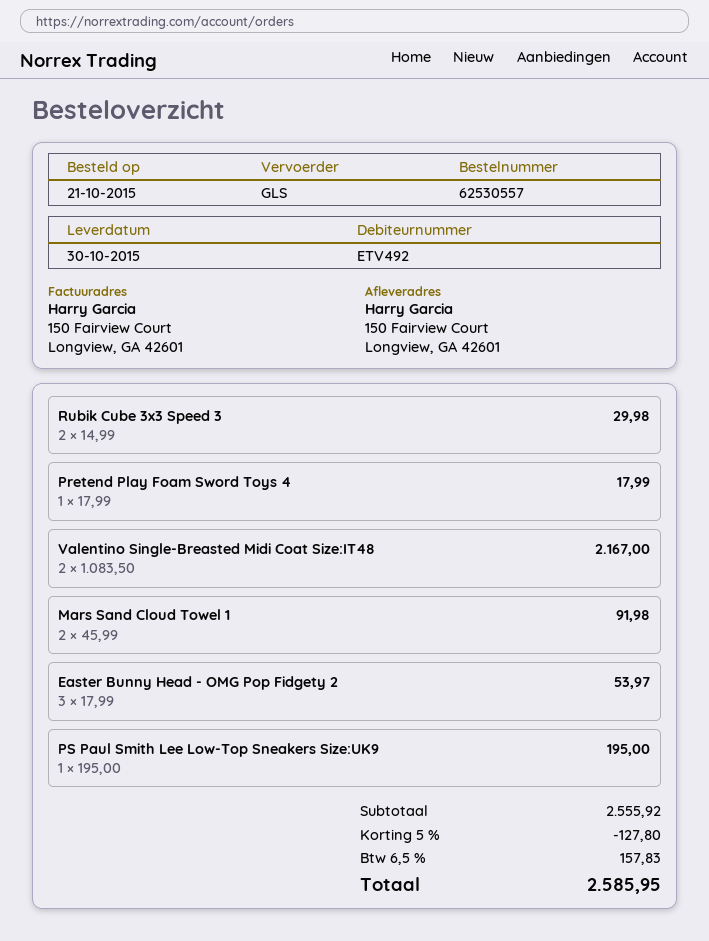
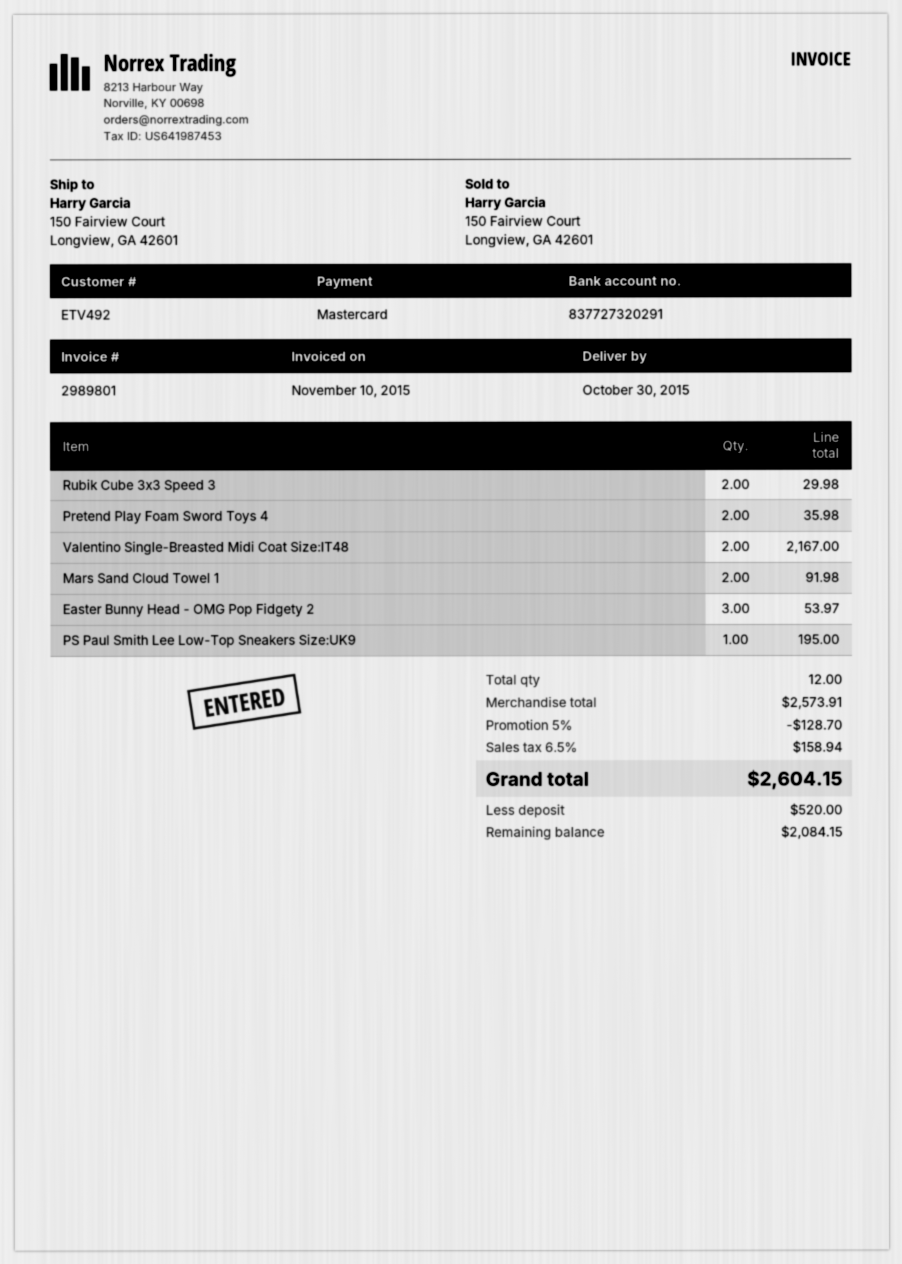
Pretend Play Foam Sword Toys 4: 1 for 17.99 -> 2 for 35.98
subtotal: 2555.92 -> 2573.91
discount: 5% = 127.80 -> 5% = 128.70
tax: 6.5% = 157.83 -> 6.5% = 158.94
total: 2585.95 -> 2604.15

